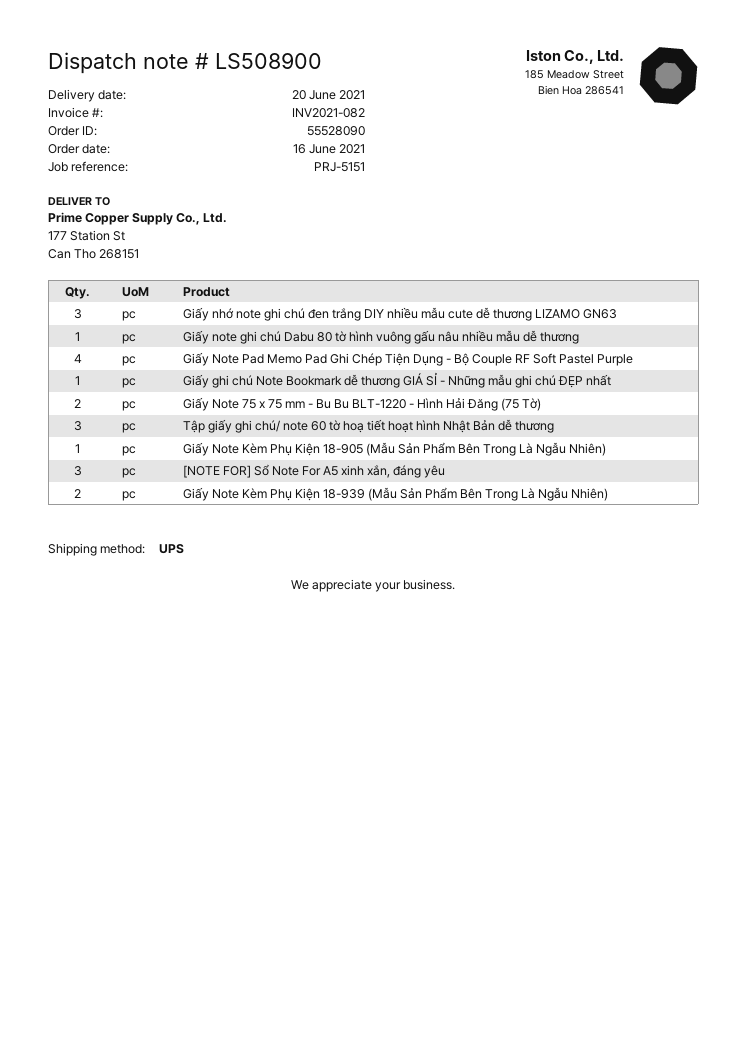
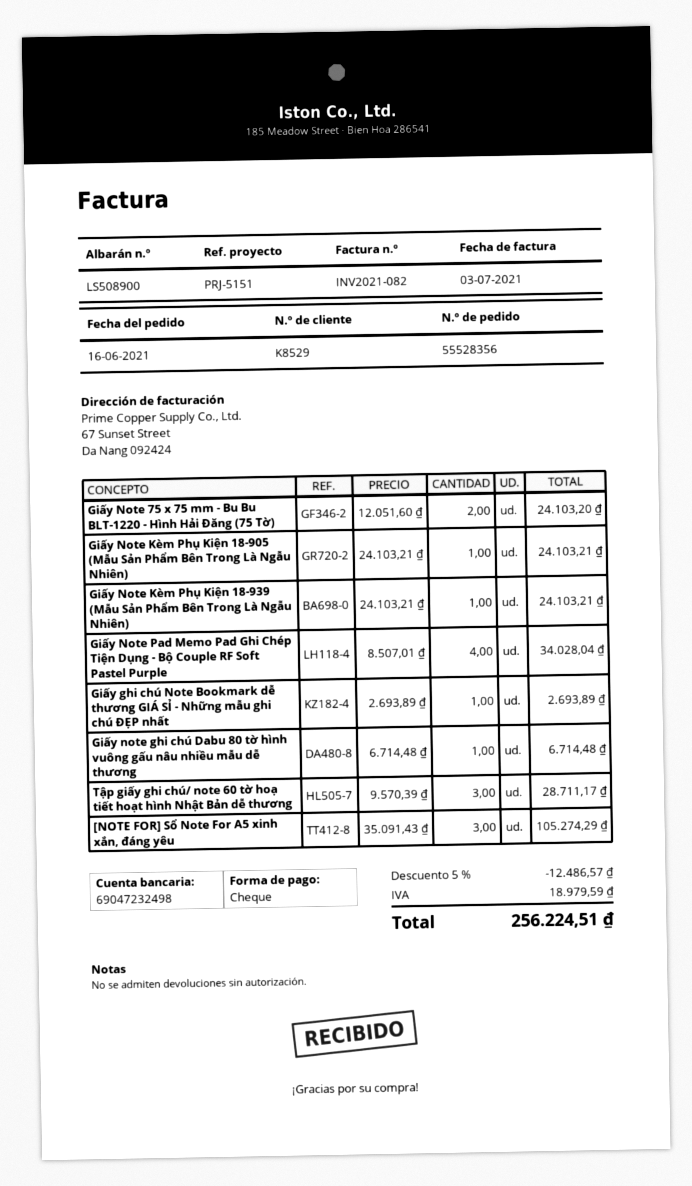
order number: 55528090 -> 55528356
Giấy nhớ note ghi chú đen trắng DIY nhiều mẫu cute dễ thương LIZAMO GN63: 3 -> none
Giấy Note Kèm Phụ Kiện 18-939 (Mẫu Sản Phẩm Bên Trong Là Ngẫu Nhiên): 2 -> 1

